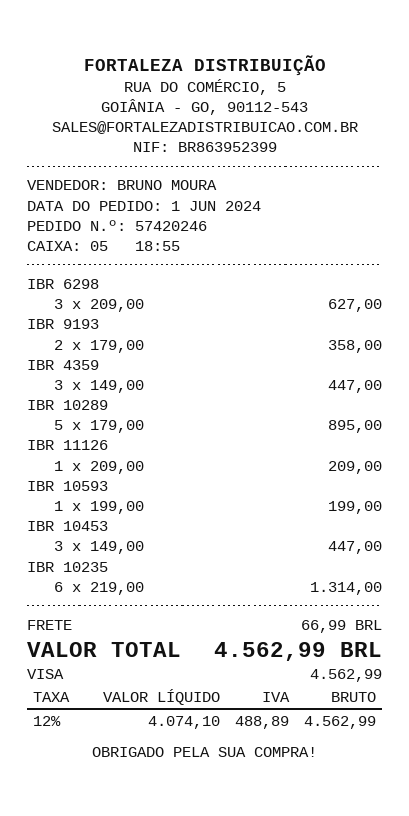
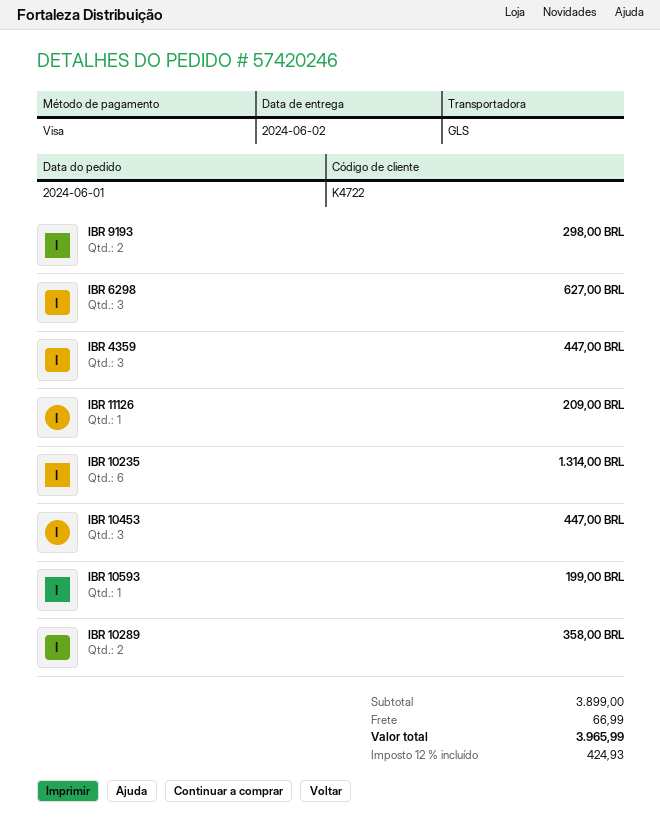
IBR 9193: 2 for 358.00 -> 2 for 298.00
IBR 10289: 5 for 895.00 -> 2 for 358.00
tax: 12% = 488.89 -> 12% = 424.93
total: 4562.99 -> 3965.99

